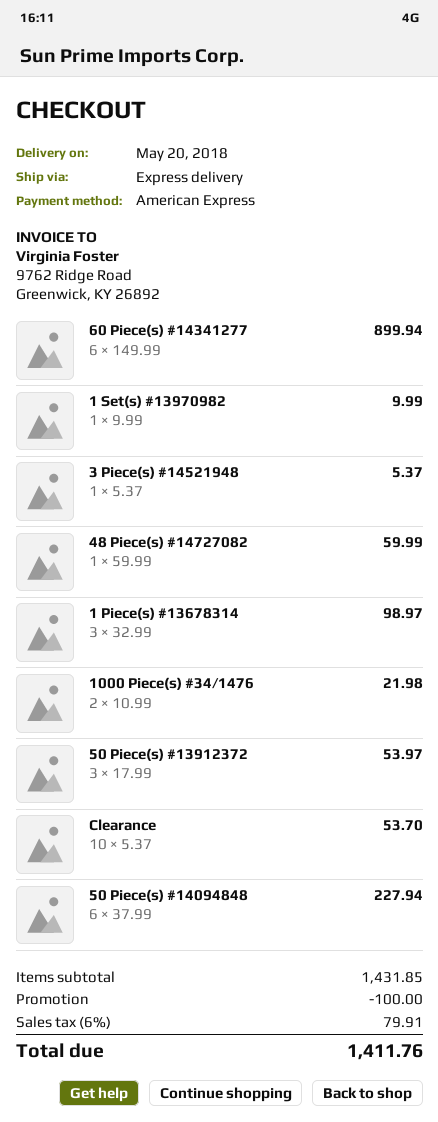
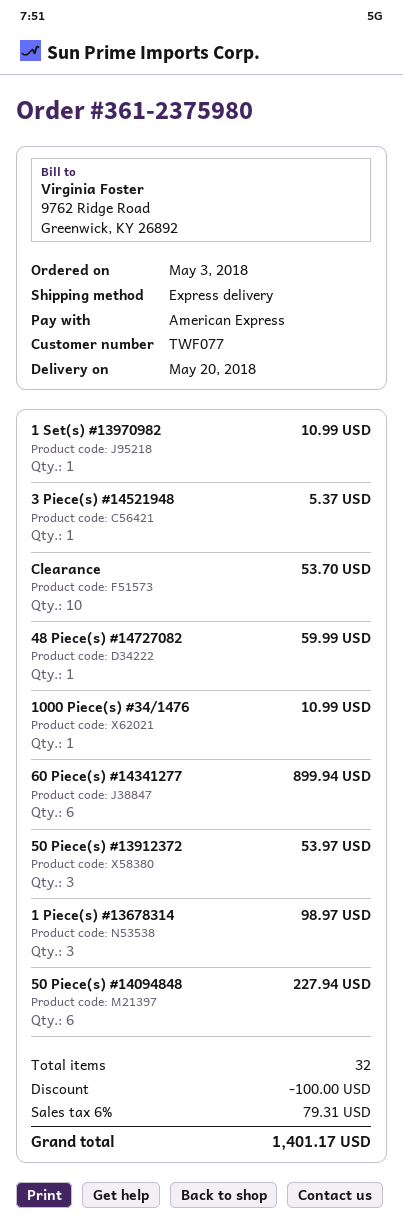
1 Set(s) #13970982: 1 for 9.99 -> 1 for 10.99
1000 Piece(s) #34/1476: 2 for 21.98 -> 1 for 10.99
tax: 6% = 79.91 -> 6% = 79.31
total: 1411.76 -> 1401.17

